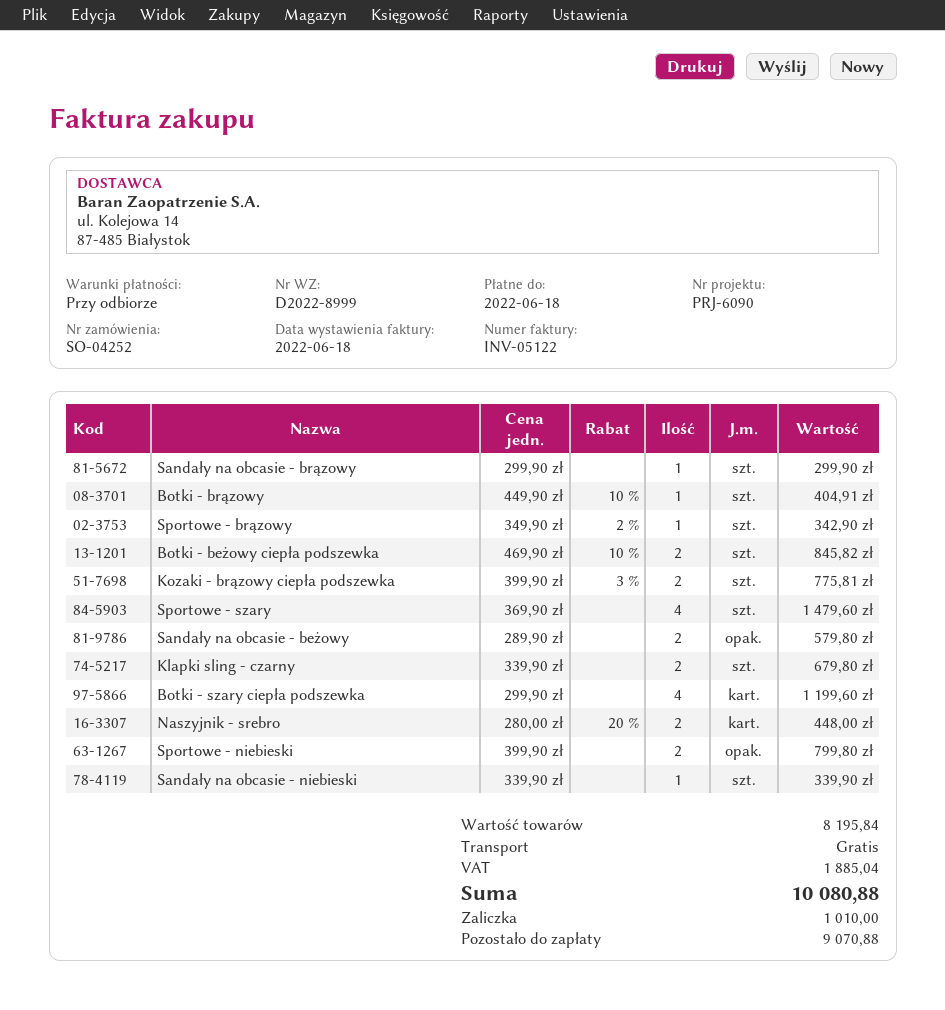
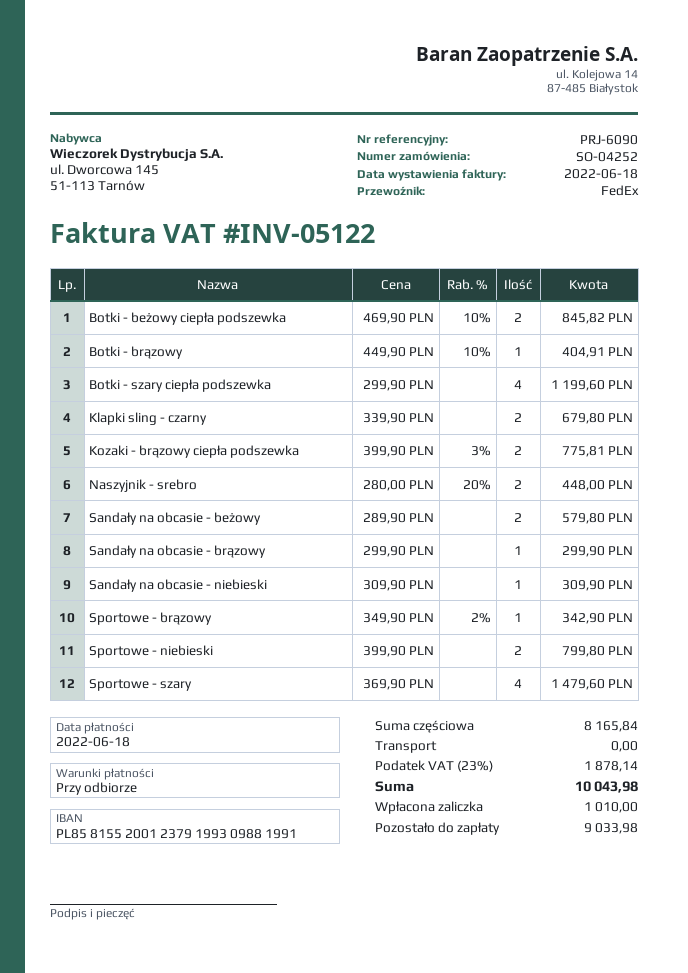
Sandały na obcasie - niebieski: 1 x 339.90 = 339.90 -> 1 x 309.90 = 309.90
subtotal: 8195.84 -> 8165.84
tax: 1885.04 -> 1878.14
total: 10080.88 -> 10043.98
balance: 9070.88 -> 9033.98

